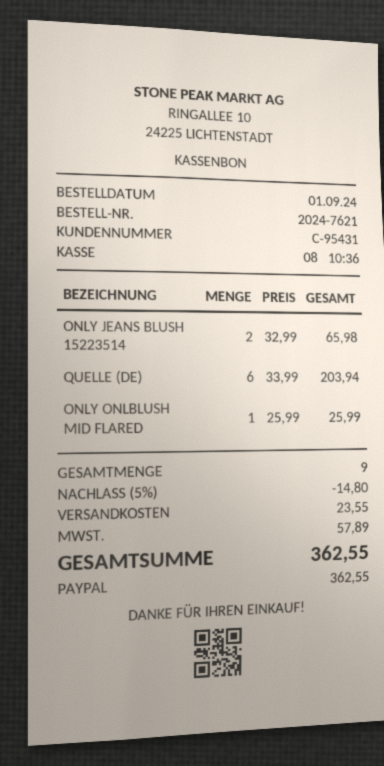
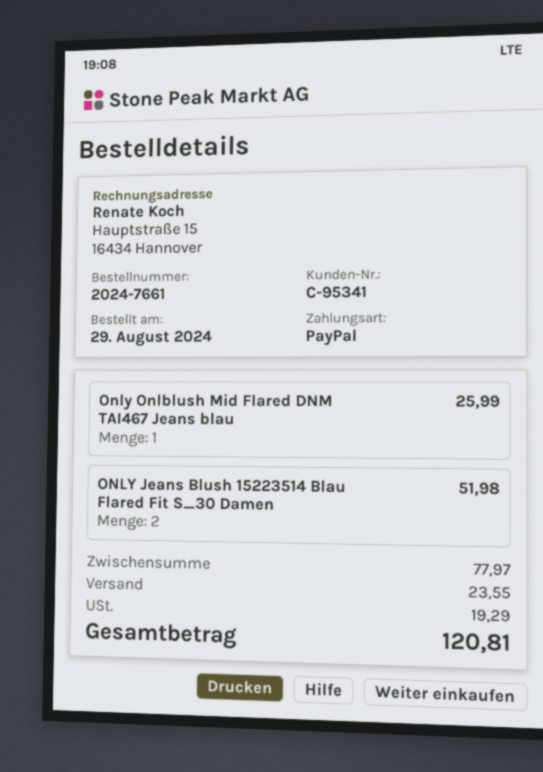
order number: 2024-7621 -> 2024-7661
order date: 2024-09-01 -> 2024-08-29
customer number: C-95431 -> C-95341
ONLY JEANS BLUSH 15223514: 2 for 65.98 -> 2 for 51.98
QUELLE (DE): 6 for 203.94 -> none
discount: 5% = 14.80 -> none
tax: 57.89 -> 19.29
total: 362.55 -> 120.81

